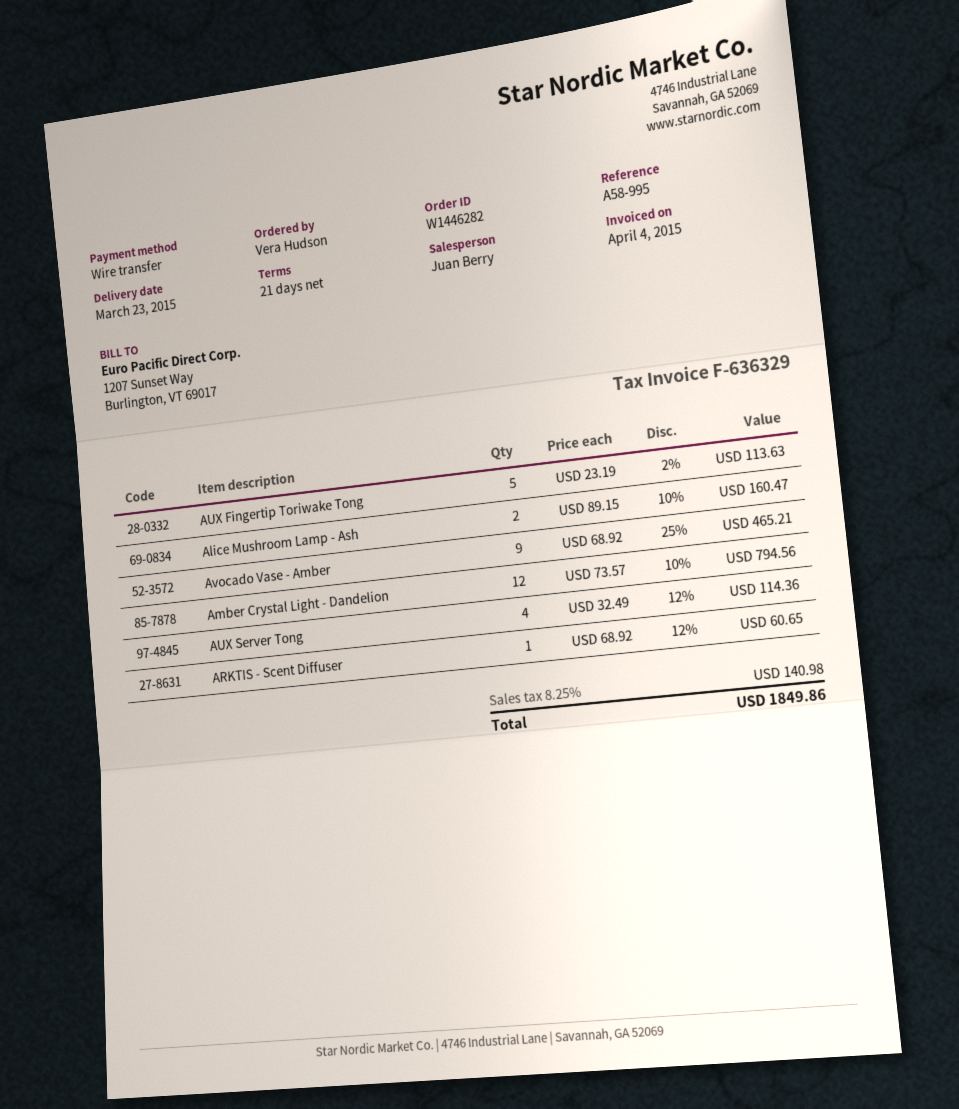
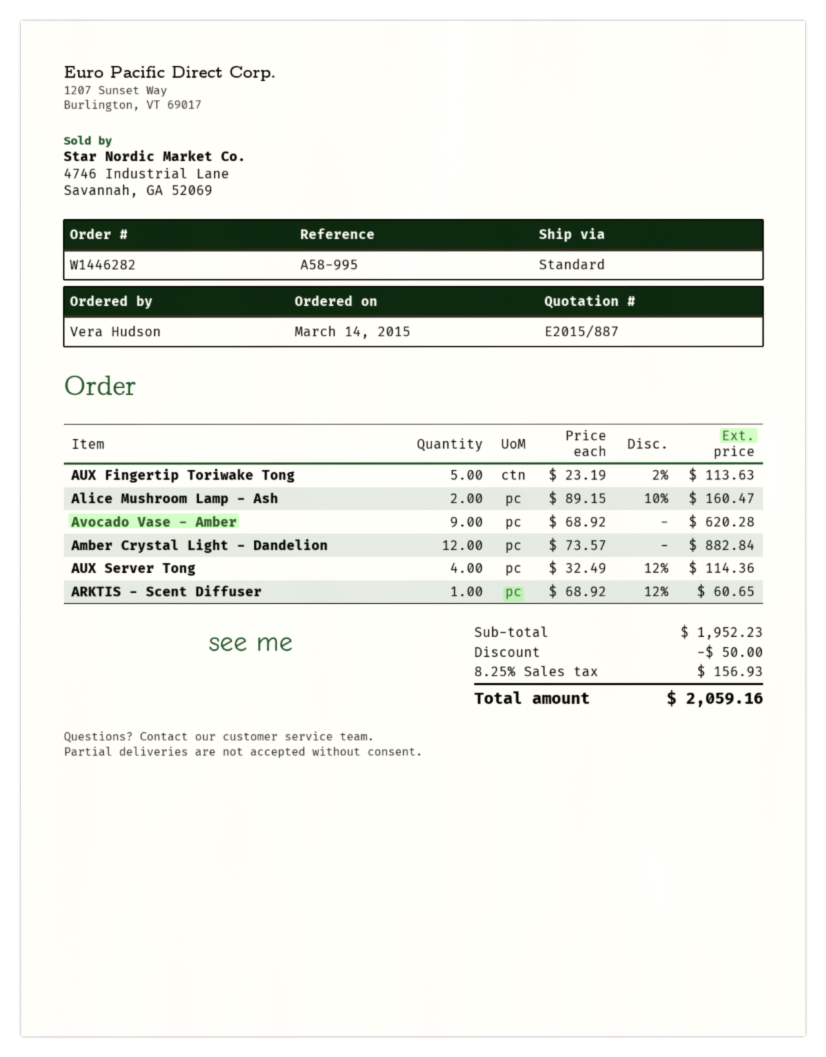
Avocado Vase - Amber: 9 x 68.92 - 25% = 465.21 -> 9 x 68.92 = 620.28
Amber Crystal Light - Dandelion: 12 x 73.57 - 10% = 794.56 -> 12 x 73.57 = 882.84
discount: none -> 50.00
tax: 8.25% = 140.98 -> 8.25% = 156.93
total: 1849.86 -> 2059.16

